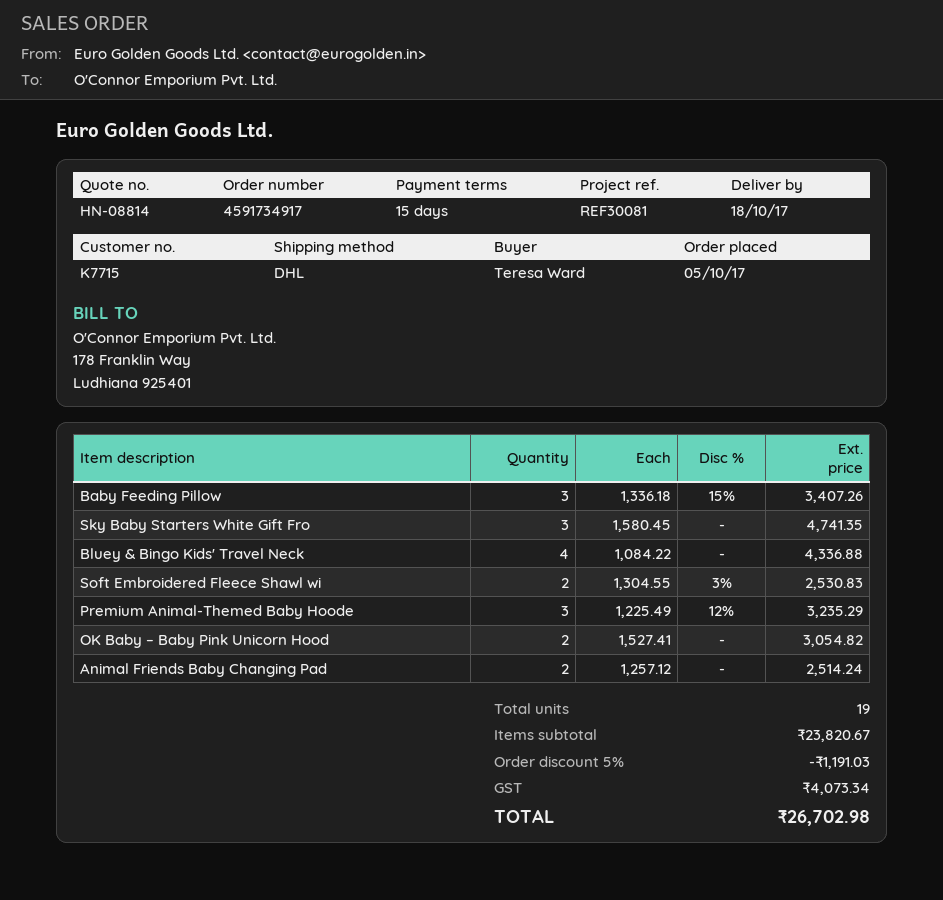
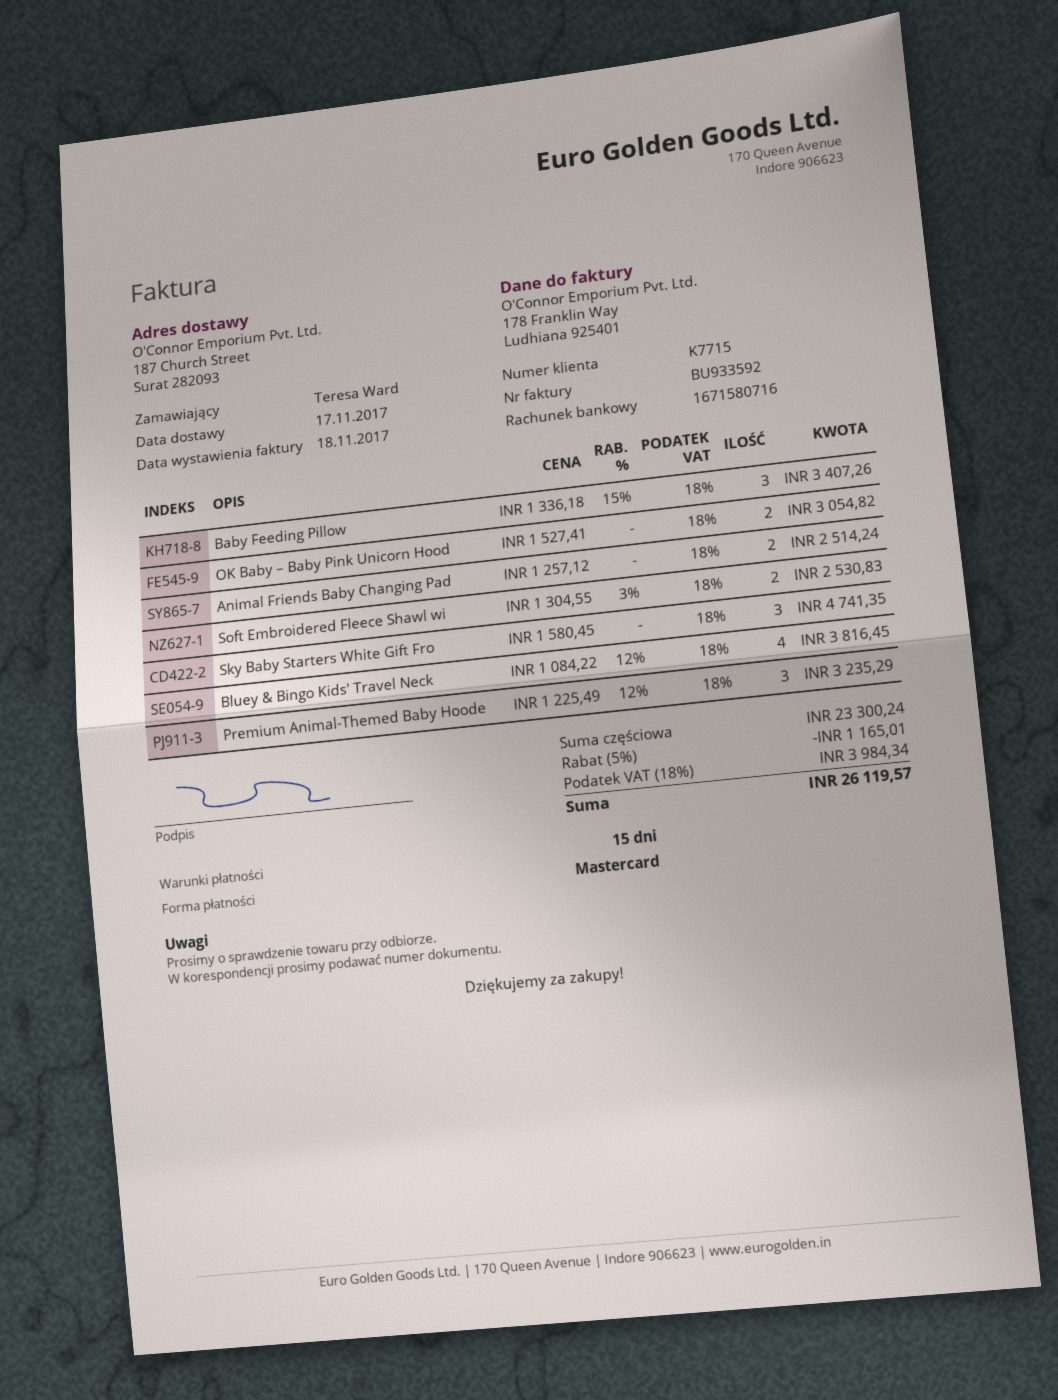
delivery date: 2017-10-18 -> 2017-11-17
Bluey & Bingo Kids' Travel Neck: 4 x 1084.22 = 4336.88 -> 4 x 1084.22 - 12% = 3816.45
subtotal: 23820.67 -> 23300.24
discount: 5% = 1191.03 -> 5% = 1165.01
tax: 4073.34 -> 3984.34
total: 26702.98 -> 26119.57

